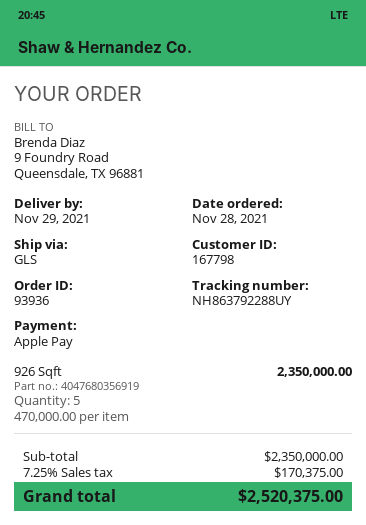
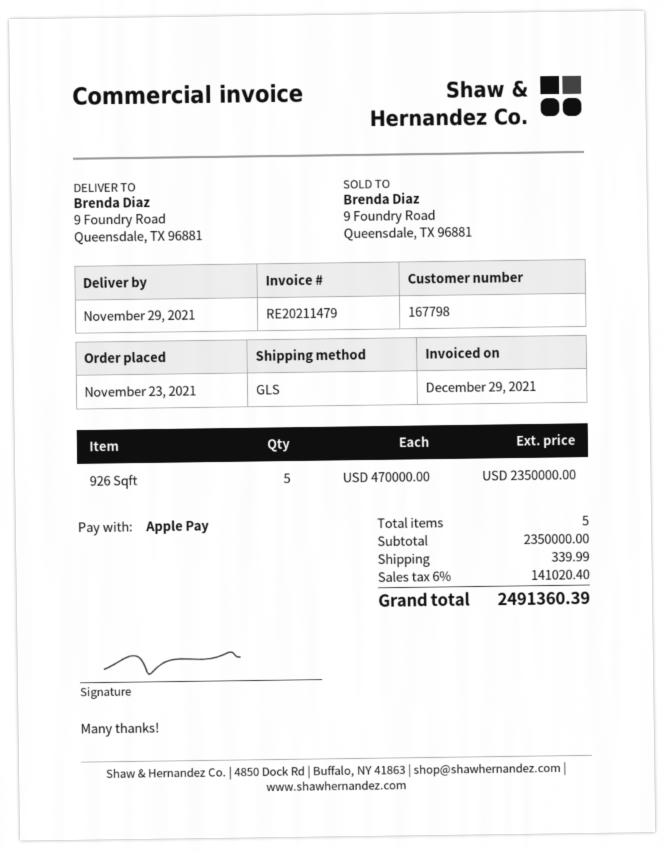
order date: 2021-11-28 -> 2021-11-23
shipping: none -> 339.99
tax: 7.25% = 170375.00 -> 6% = 141020.40
total: 2520375.00 -> 2491360.39

